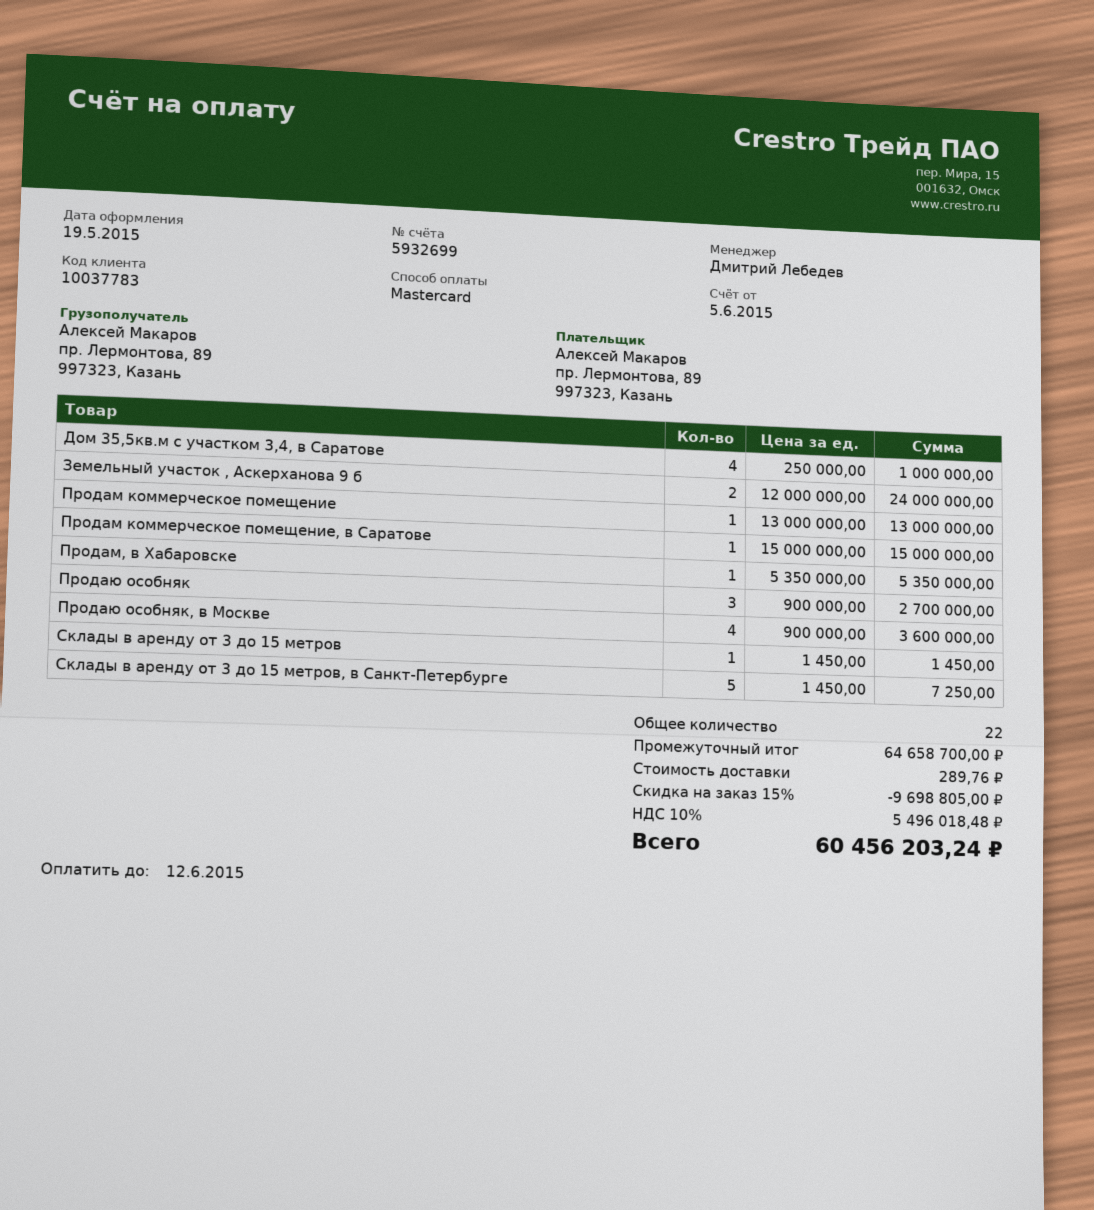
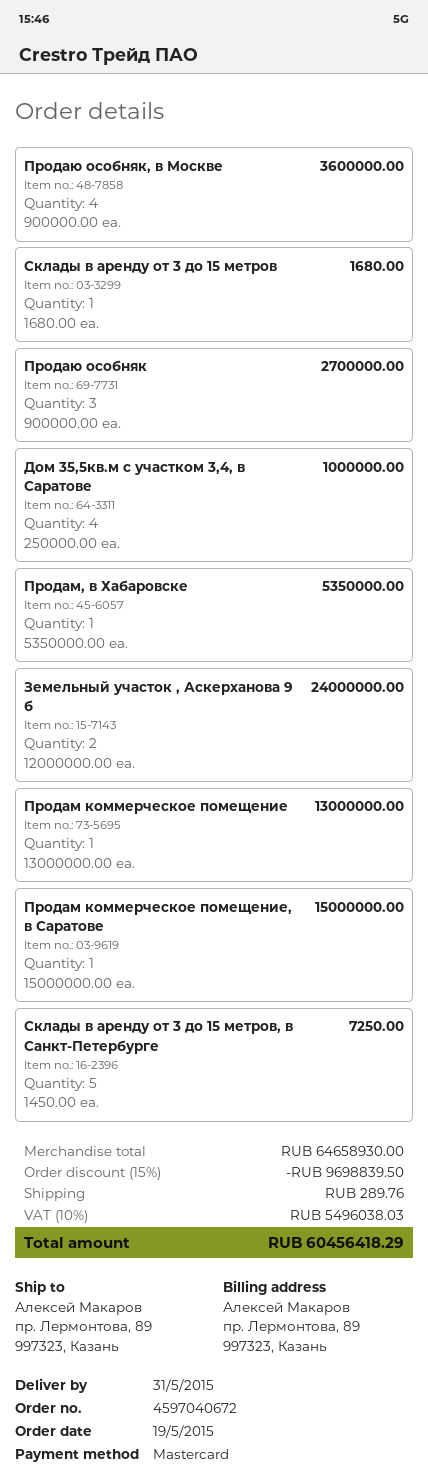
Склады в аренду от 3 до 15 метров: 1 x 1450.00 = 1450.00 -> 1 x 1680.00 = 1680.00
subtotal: 64658700.00 -> 64658930.00
discount: 15% = 9698805.00 -> 15% = 9698839.50
tax: 10% = 5496018.48 -> 10% = 5496038.03
total: 60456203.24 -> 60456418.29

